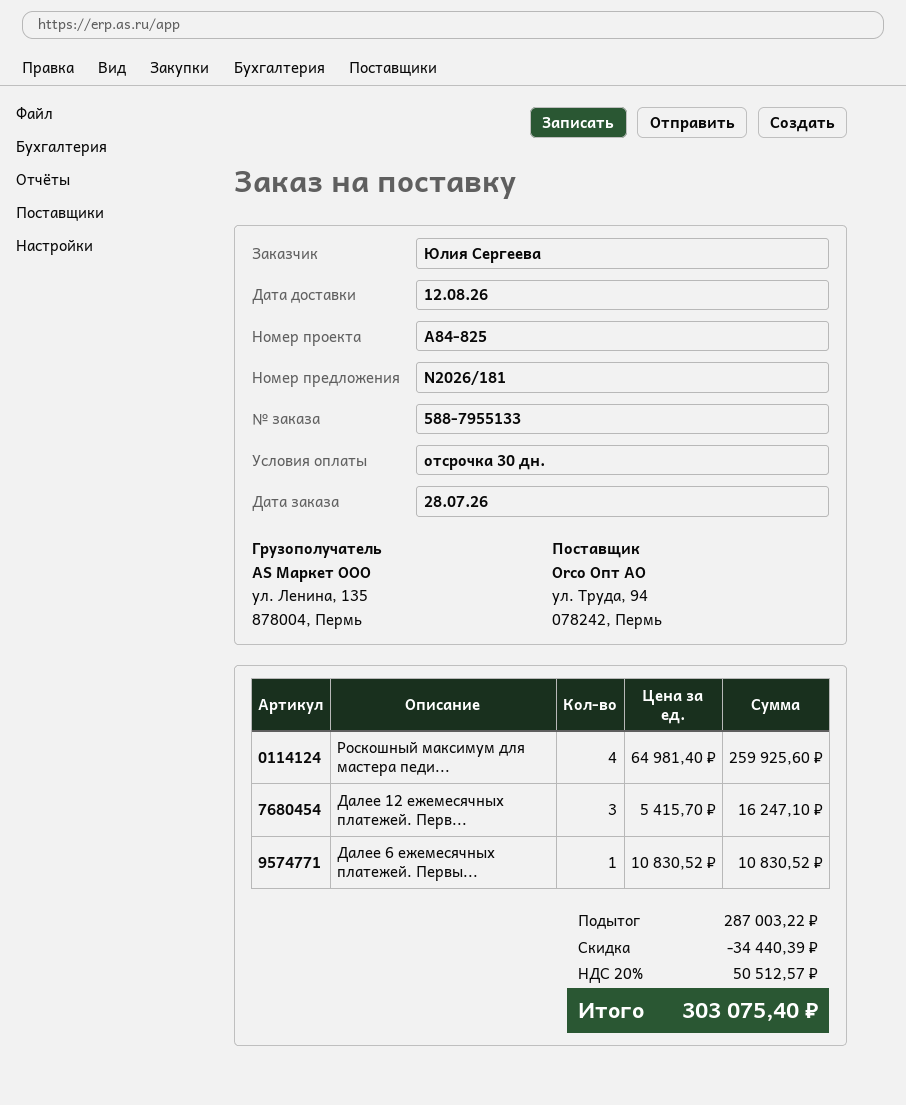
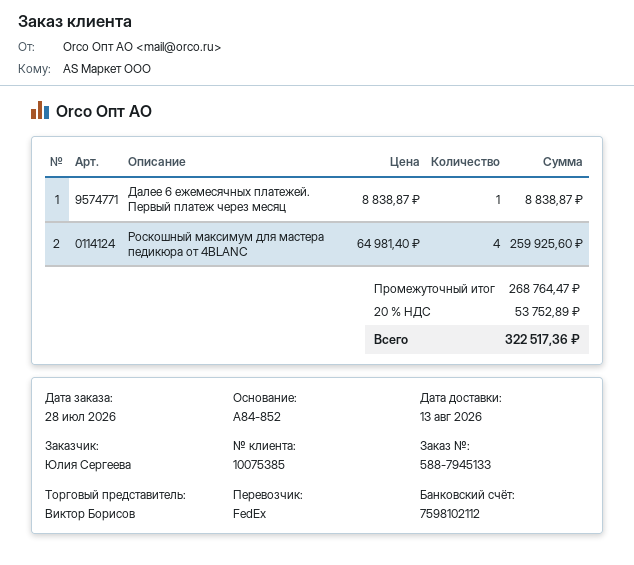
order number: 588-7955133 -> 588-7945133
delivery date: 2026-08-12 -> 2026-08-13
reference: A84-825 -> A84-852
Далее 12 ежемесячных платежей. Перв...: 3 x 5415.70 = 16247.10 -> none
Далее 6 ежемесячных платежей. Первы...: 1 x 10830.52 = 10830.52 -> 1 x 8838.87 = 8838.87
subtotal: 287003.22 -> 268764.47
discount: 34440.39 -> none
tax: 20% = 50512.57 -> 20% = 53752.89
total: 303075.40 -> 322517.36

